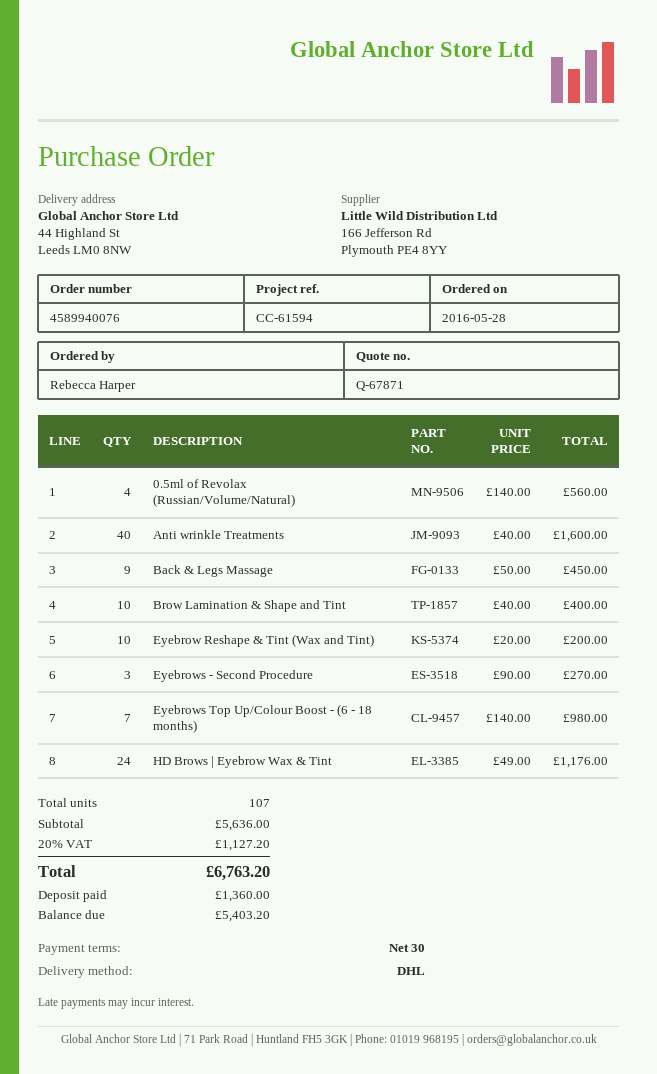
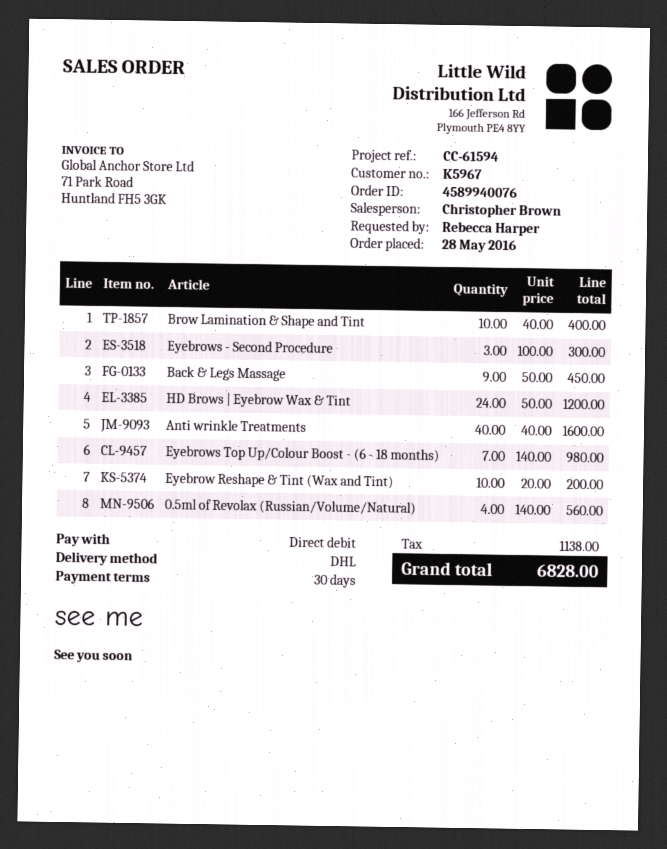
Eyebrows - Second Procedure: 3 x 90.00 = 270.00 -> 3 x 100.00 = 300.00
HD Brows | Eyebrow Wax & Tint: 24 x 49.00 = 1176.00 -> 24 x 50.00 = 1200.00
tax: 1127.20 -> 1138.00
total: 6763.20 -> 6828.00

